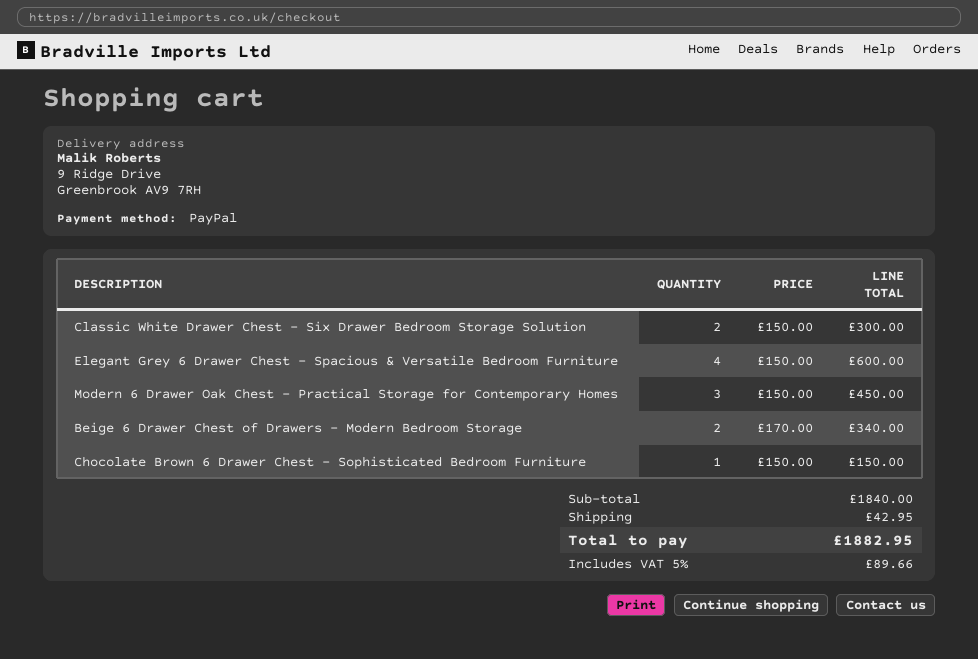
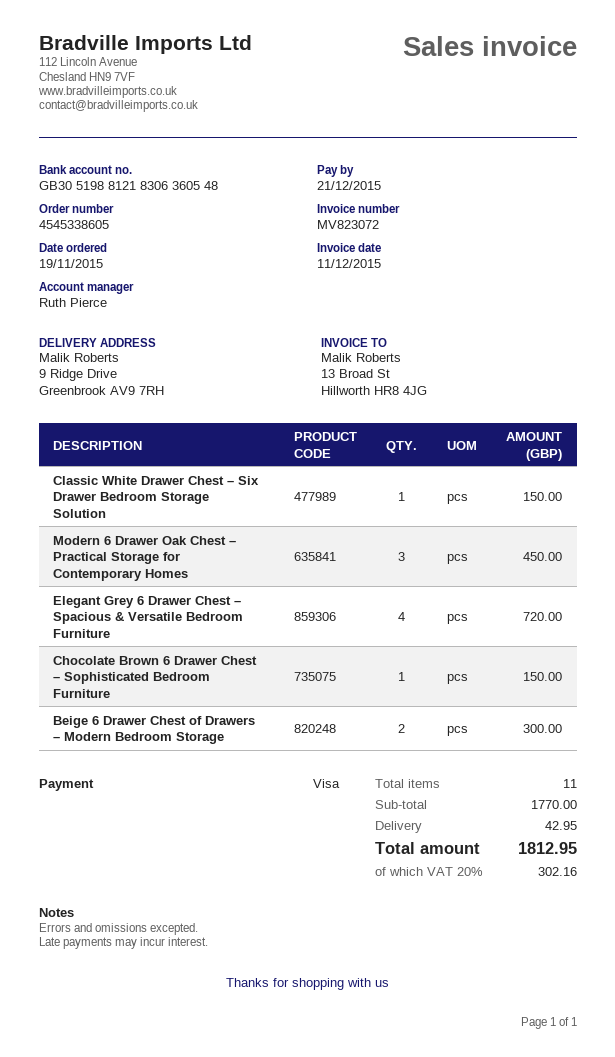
payment method: PayPal -> Visa
Classic White Drawer Chest – Six Drawer Bedroom Storage Solution: 2 for 300.00 -> 1 for 150.00
Elegant Grey 6 Drawer Chest – Spacious & Versatile Bedroom Furniture: 4 for 600.00 -> 4 for 720.00
Beige 6 Drawer Chest of Drawers – Modern Bedroom Storage: 2 for 340.00 -> 2 for 300.00
subtotal: 1840.00 -> 1770.00
tax: 5% = 89.66 -> 20% = 302.16
total: 1882.95 -> 1812.95

